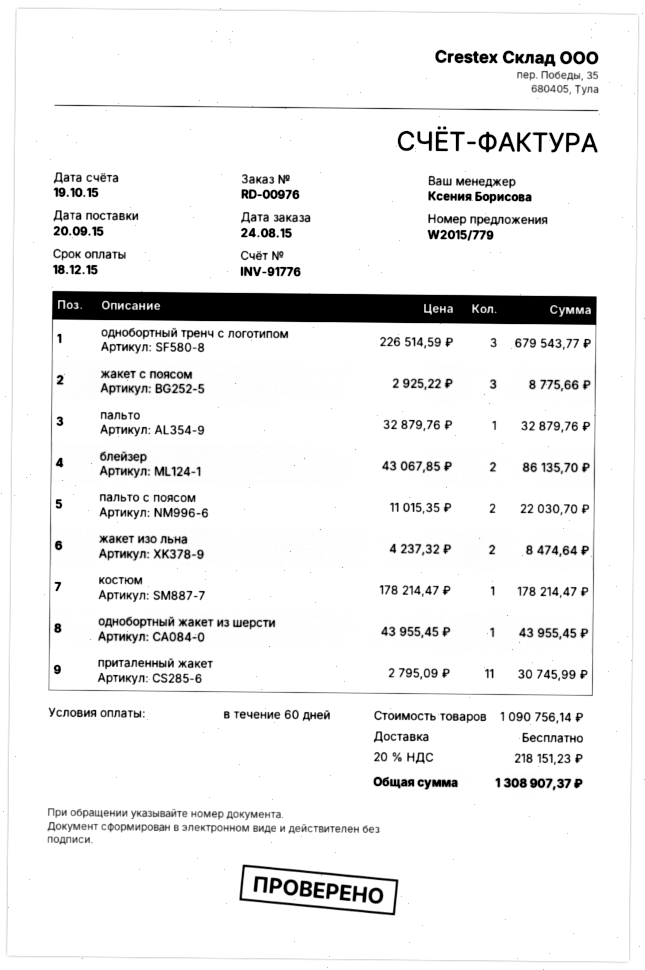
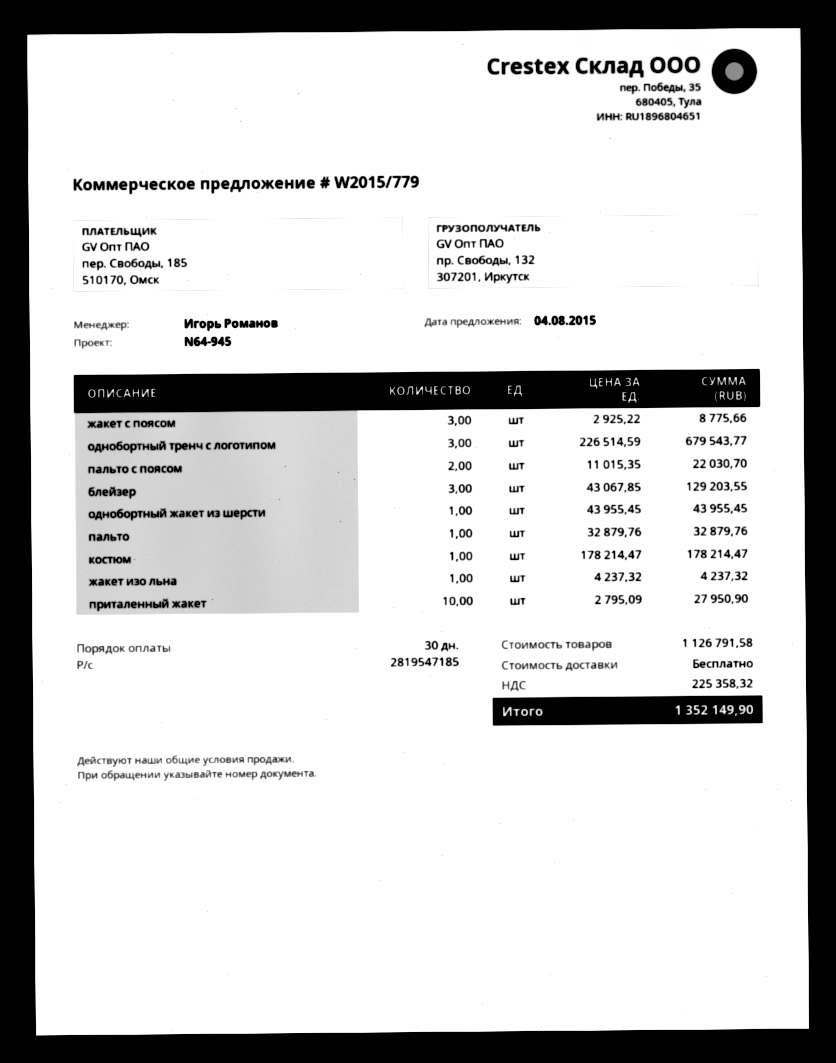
payment terms: 60 days -> 30 days
sales rep: Ксения Борисова -> Игорь Романов
блейзер: 2 x 43067.85 = 86135.70 -> 3 x 43067.85 = 129203.55
жакет изо льна: 2 x 4237.32 = 8474.64 -> 1 x 4237.32 = 4237.32
приталенный жакет: 11 x 2795.09 = 30745.99 -> 10 x 2795.09 = 27950.90
subtotal: 1090756.14 -> 1126791.58
tax: 218151.23 -> 225358.32
total: 1308907.37 -> 1352149.90

